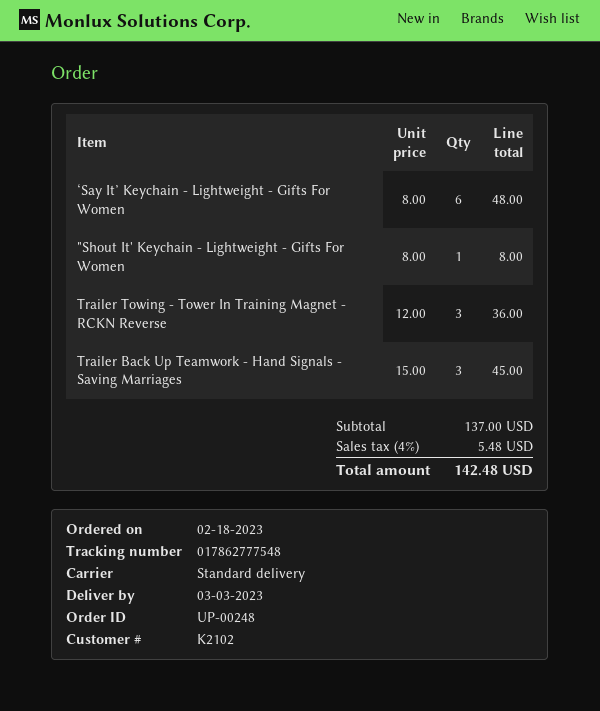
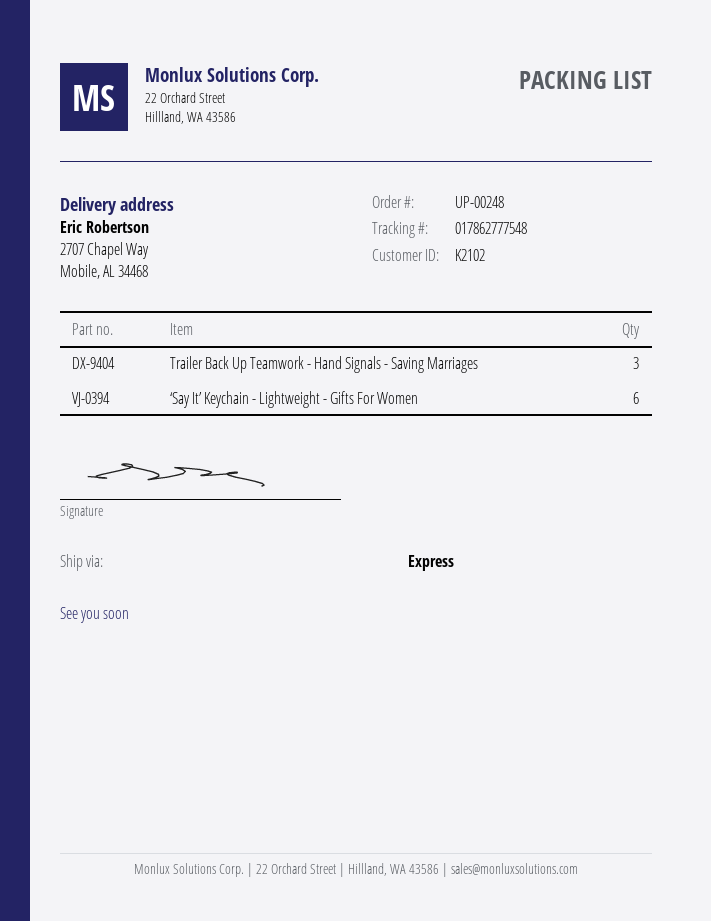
shipping method: standard -> express
"Shout It' Keychain - Lightweight - Gifts For Women: 1 -> none
Trailer Towing - Tower In Training Magnet - RCKN Reverse: 3 -> none

